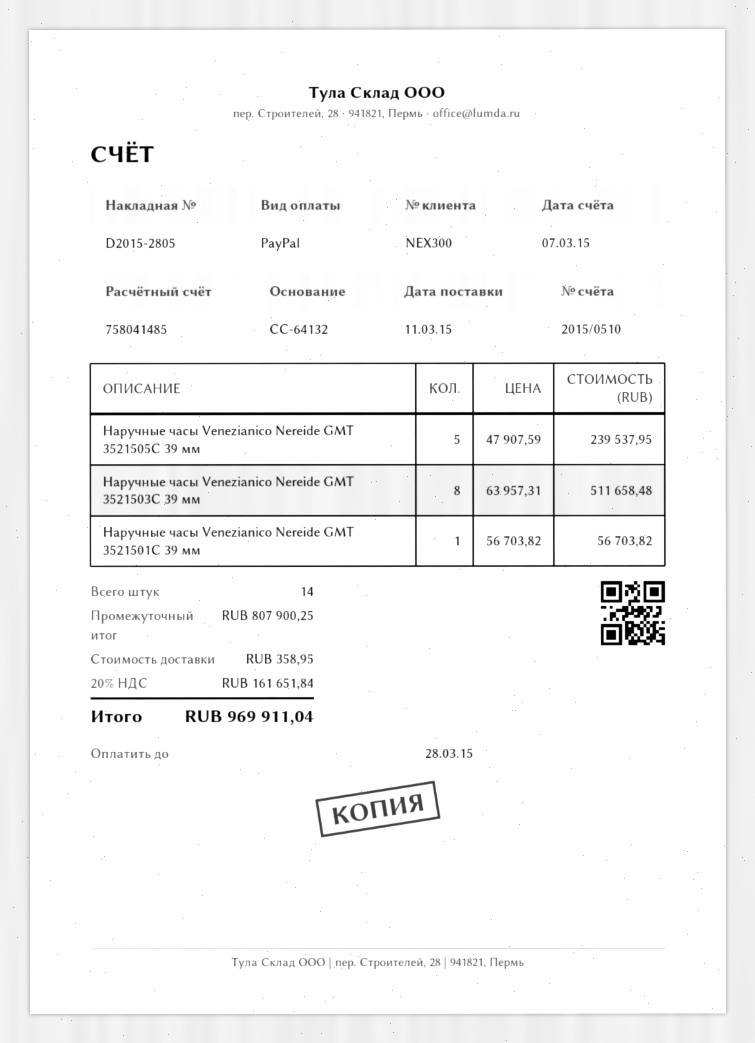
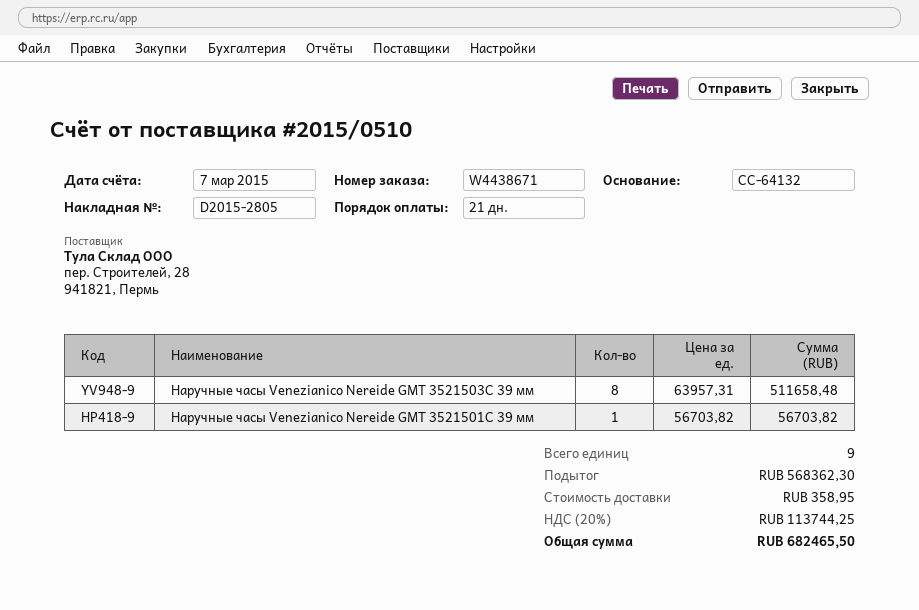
Наручные часы Venezianico Nereide GMT 3521505C 39 мм: 5 x 47907.59 = 239537.95 -> none
total quantity: 14 -> 9
subtotal: 807900.25 -> 568362.30
tax: 20% = 161651.84 -> 20% = 113744.25
total: 969911.04 -> 682465.50

